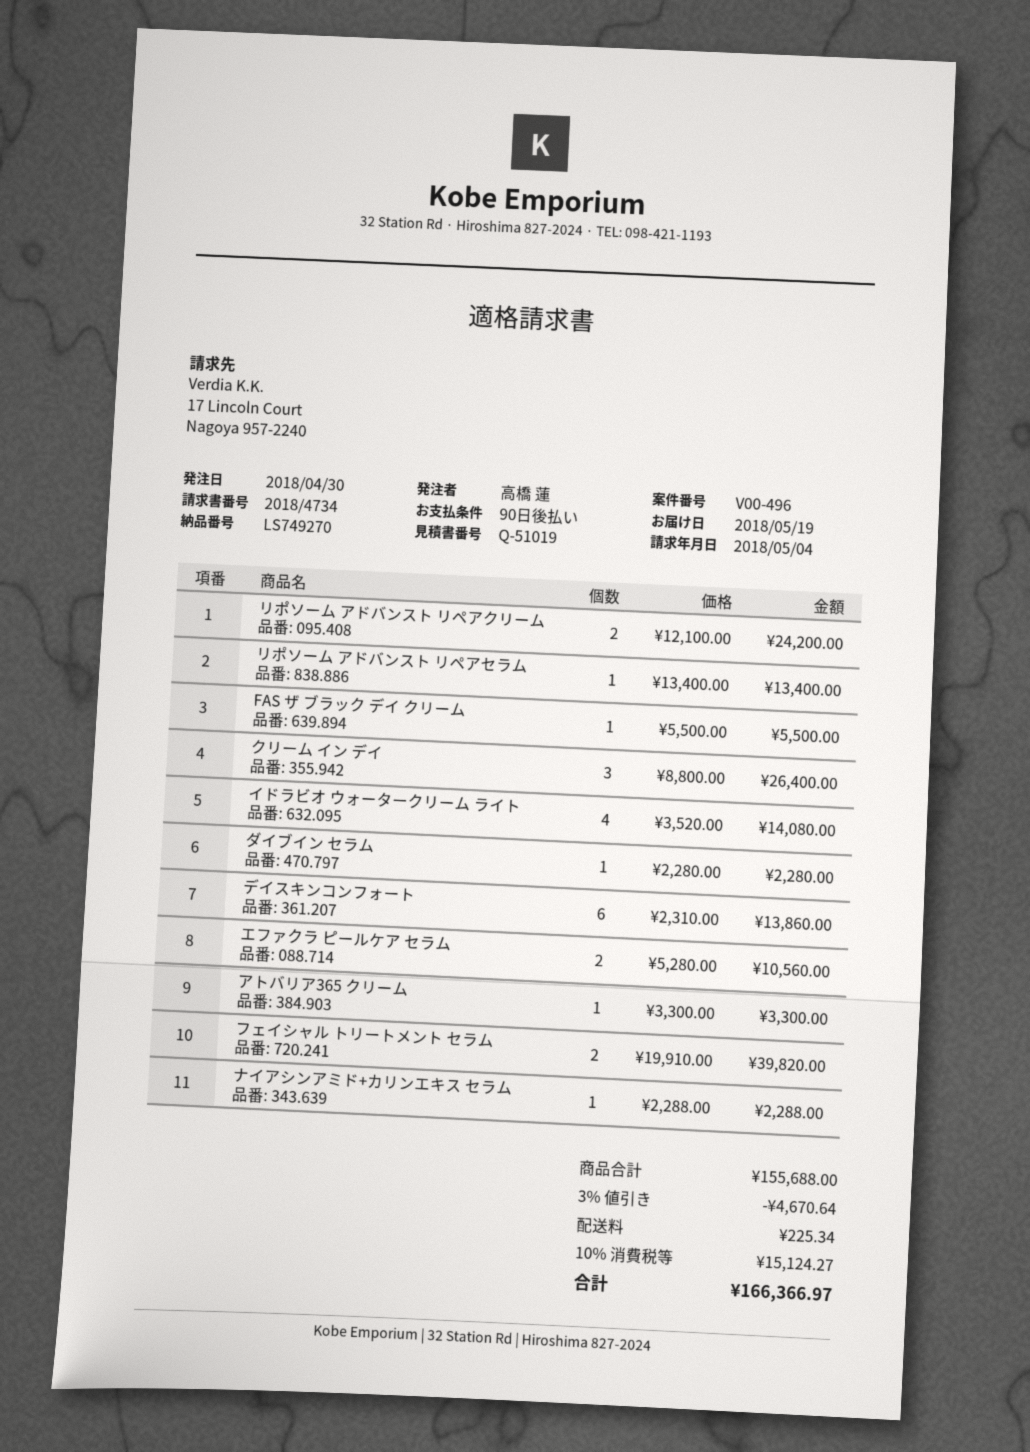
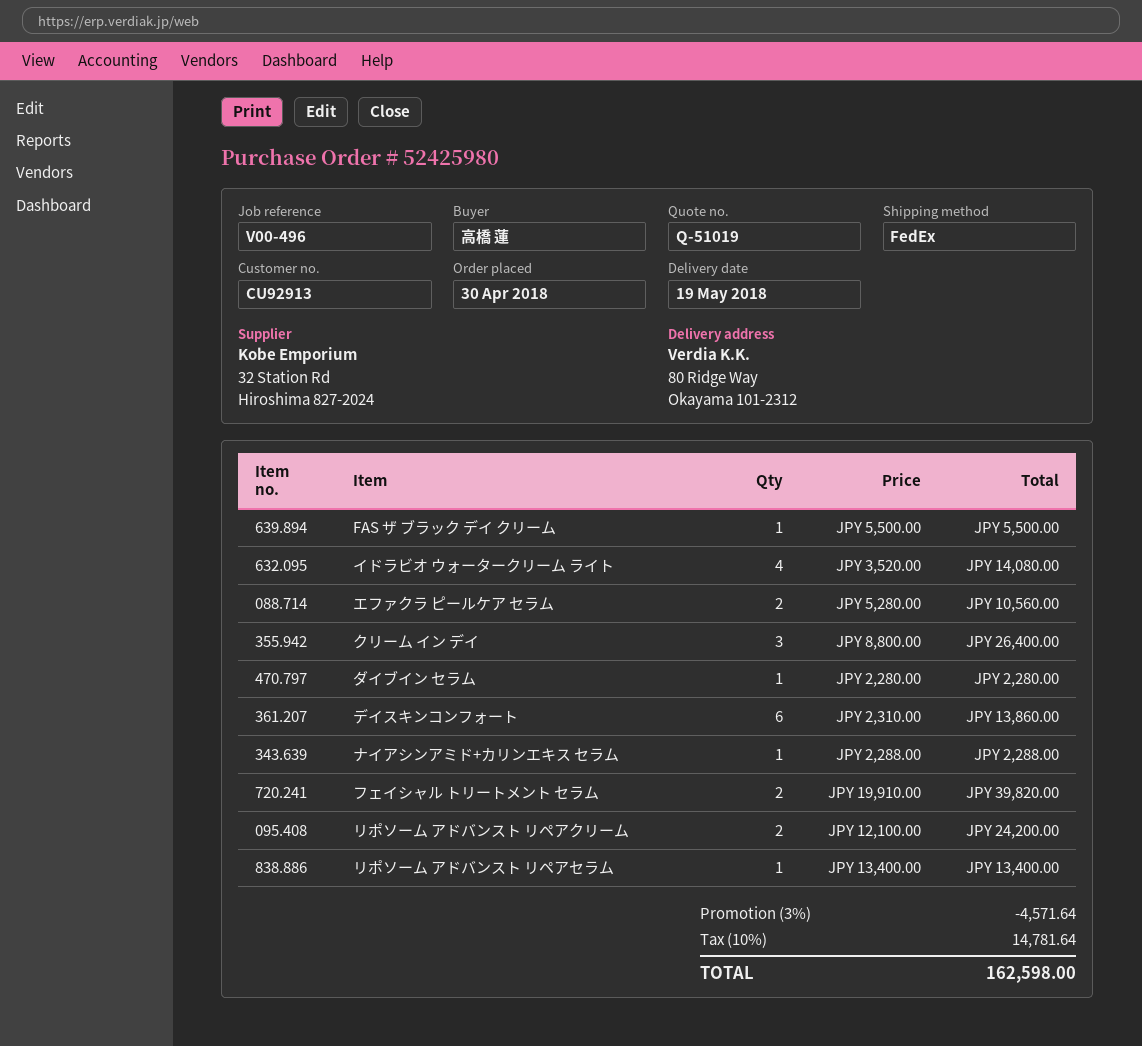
アトバリア365 クリーム: 1 x 3300.00 = 3300.00 -> none
discount: 3% = 4670.64 -> 3% = 4571.64
shipping: 225.34 -> none
tax: 10% = 15124.27 -> 10% = 14781.64
total: 166366.97 -> 162598.00

